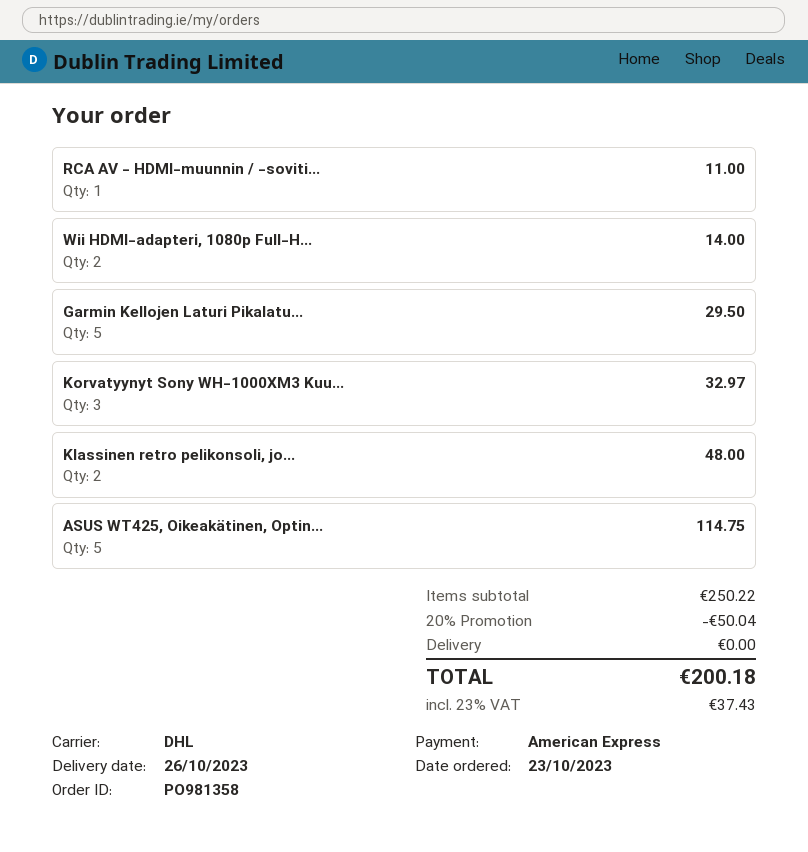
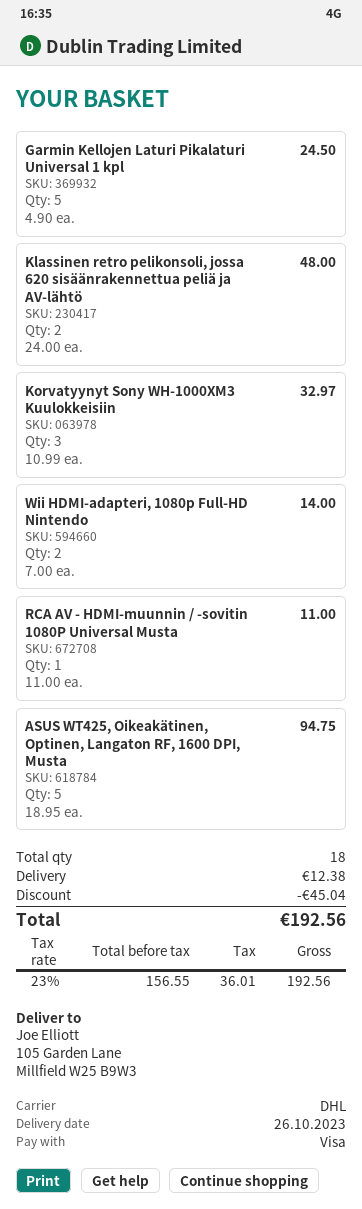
payment method: American Express -> Visa
Garmin Kellojen Laturi Pikalatu...: 5 for 29.50 -> 5 for 24.50
ASUS WT425, Oikeakätinen, Optin...: 5 for 114.75 -> 5 for 94.75
discount: 50.04 -> 45.04
shipping: 0.00 -> 12.38
tax: 23% = 37.43 -> 23% = 36.01
total: 200.18 -> 192.56

